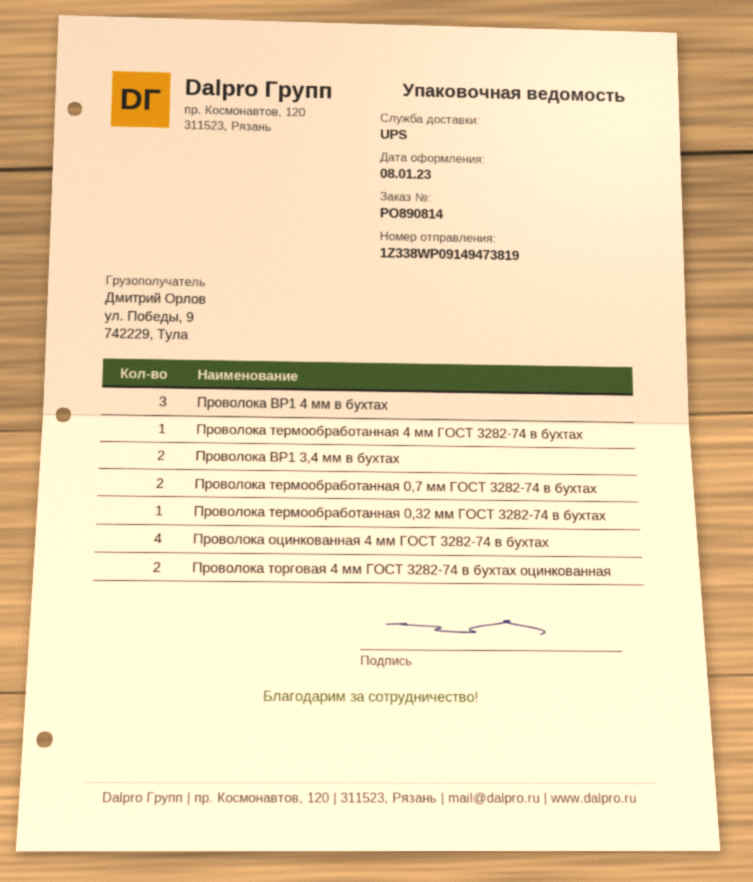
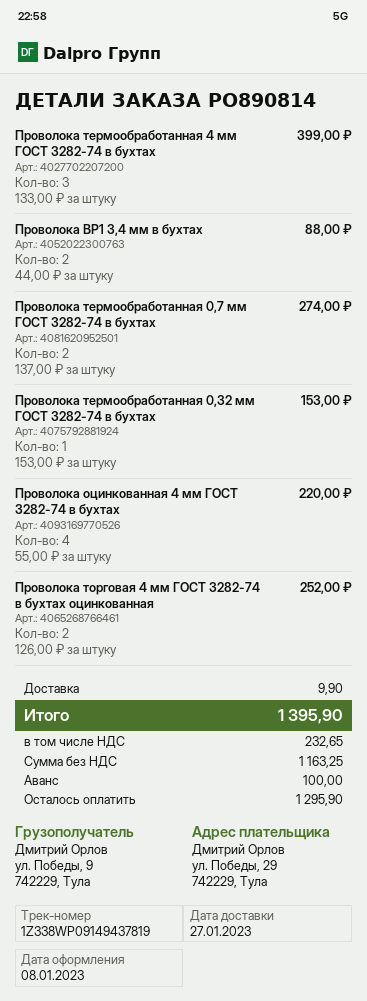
tracking number: 1Z338WP09149473819 -> 1Z338WP09149437819
Проволока ВР1 4 мм в бухтах: 3 -> none
Проволока термообработанная 4 мм ГОСТ 3282-74 в бухтах: 1 -> 3

